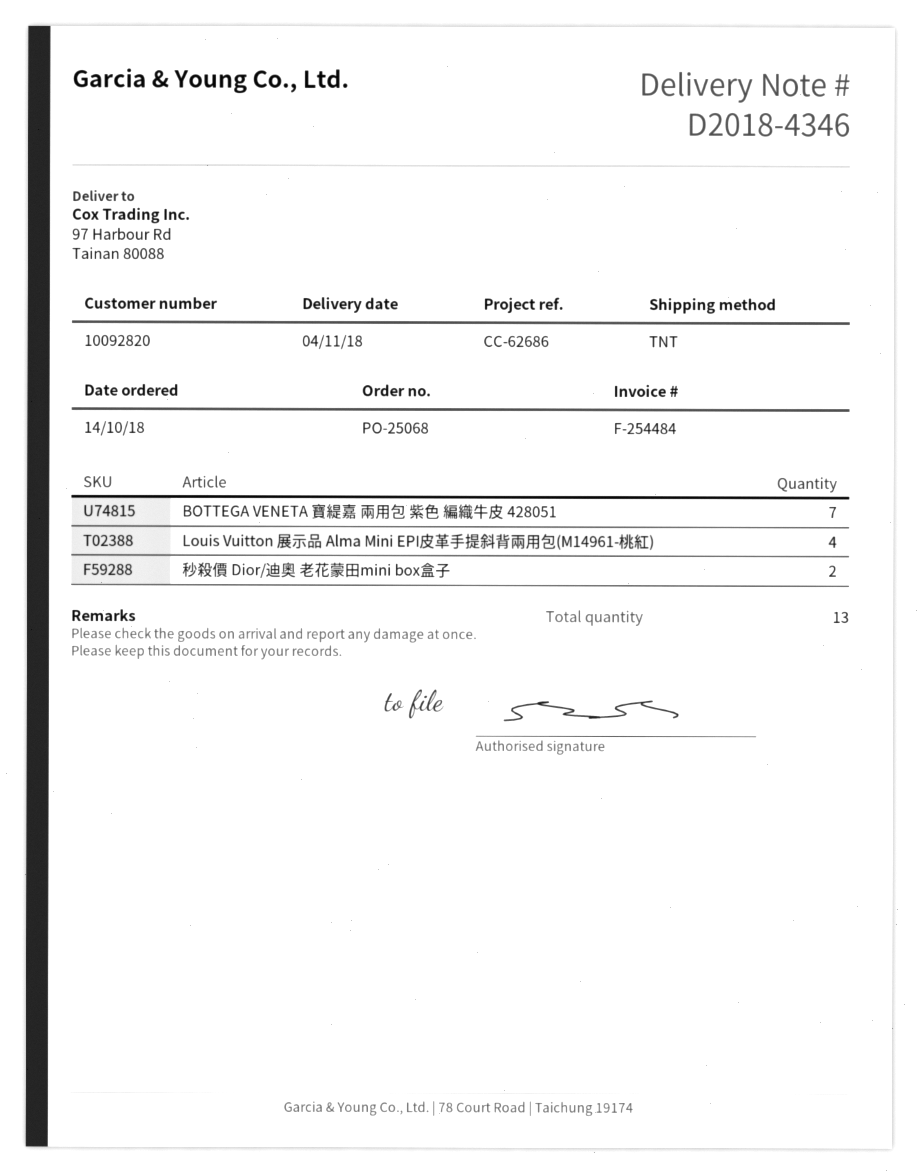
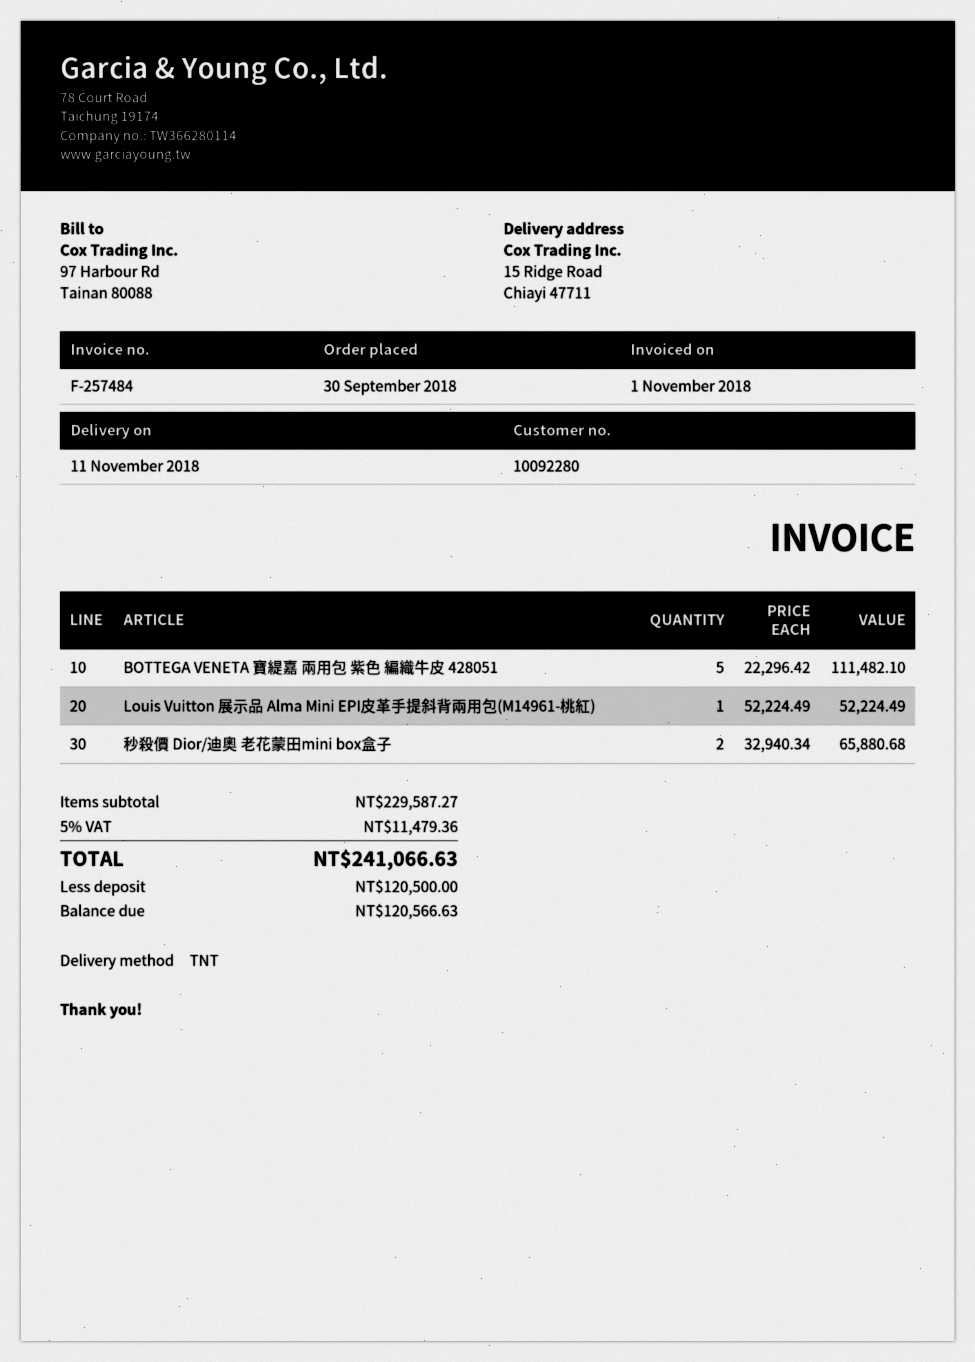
order date: 2018-10-14 -> 2018-09-30
delivery date: 2018-11-04 -> 2018-11-11
invoice number: F-254484 -> F-257484
customer number: 10092820 -> 10092280
ship to: 97 Harbour Rd, Tainan 80088 -> 15 Ridge Road, Chiayi 47711
BOTTEGA VENETA 寶緹嘉 兩用包 紫色 編織牛皮 428051: 7 -> 5
Louis Vuitton 展示品 Alma Mini EPI皮革手提斜背兩用包(M14961-桃紅): 4 -> 1

